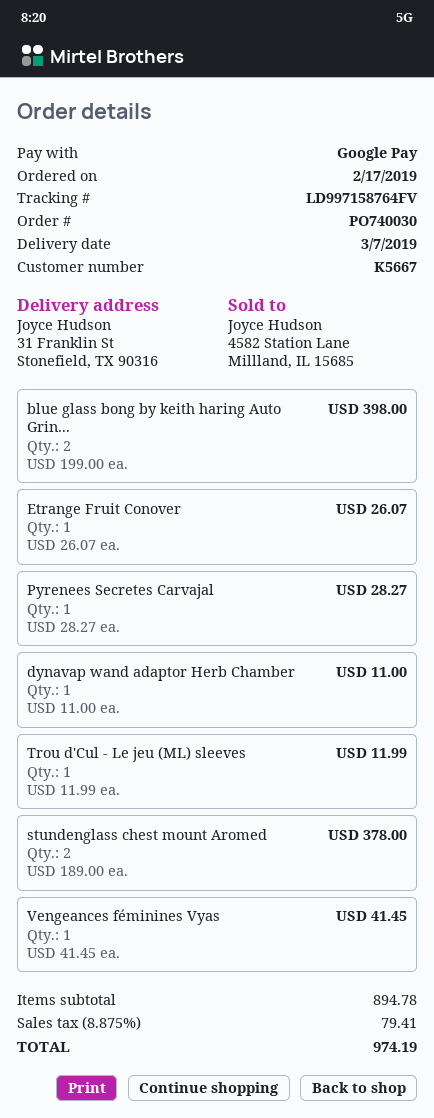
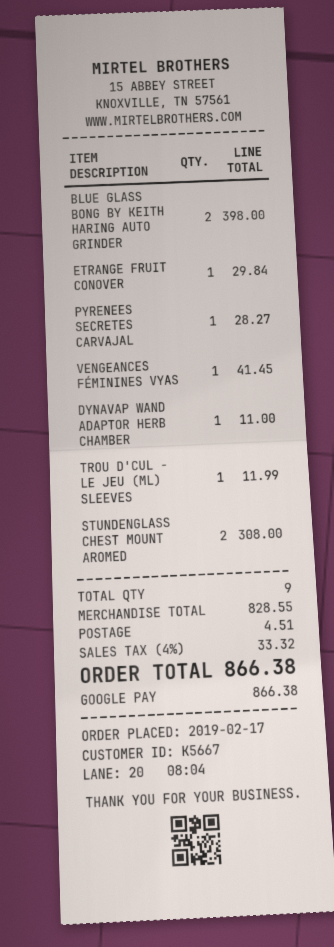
Etrange Fruit Conover: 1 for 26.07 -> 1 for 29.84
stundenglass chest mount Aromed: 2 for 378.00 -> 2 for 308.00
subtotal: 894.78 -> 828.55
shipping: none -> 4.51
tax: 8.875% = 79.41 -> 4% = 33.32
total: 974.19 -> 866.38

